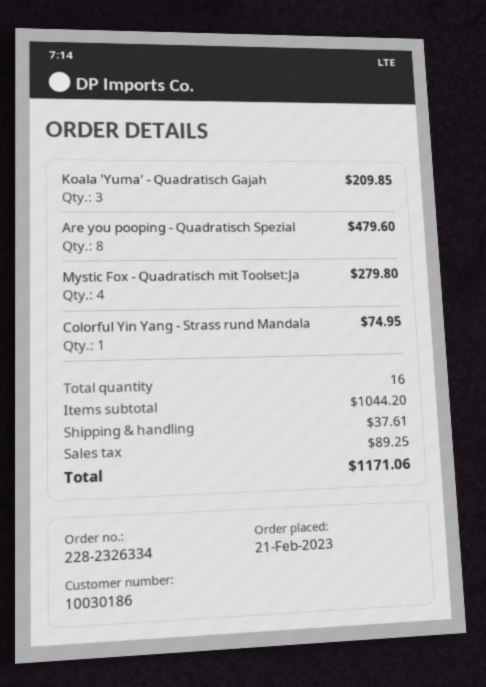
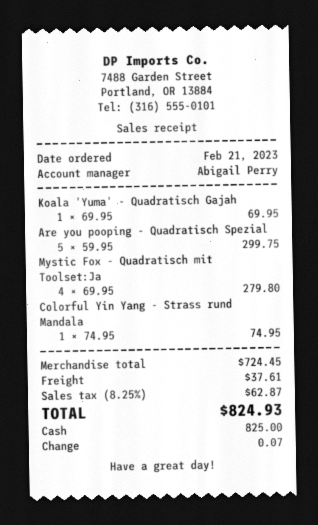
Koala 'Yuma' - Quadratisch Gajah: 3 for 209.85 -> 1 for 69.95
Are you pooping - Quadratisch Spezial: 8 for 479.60 -> 5 for 299.75
subtotal: 1044.20 -> 724.45
tax: 89.25 -> 62.87
total: 1171.06 -> 824.93

